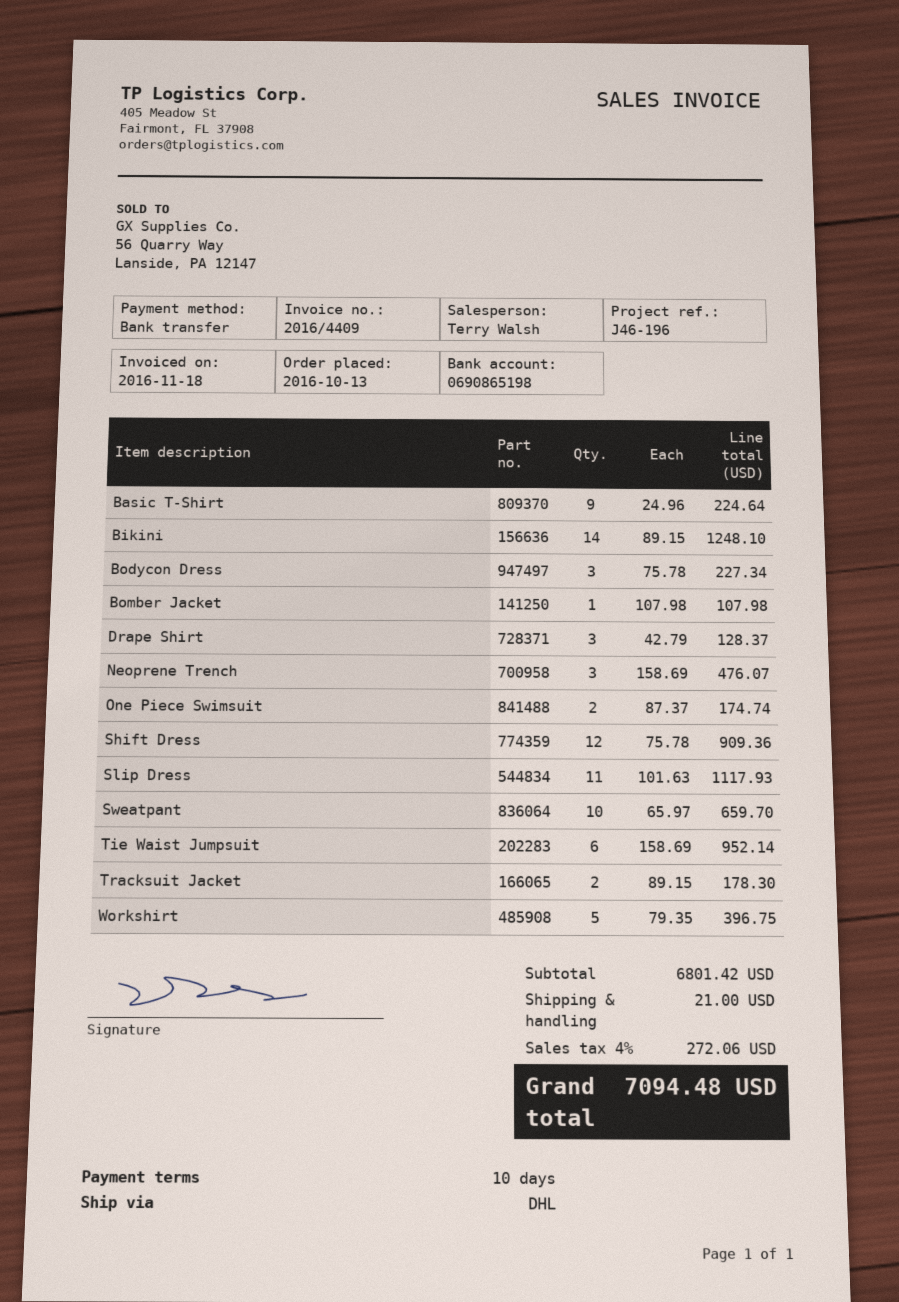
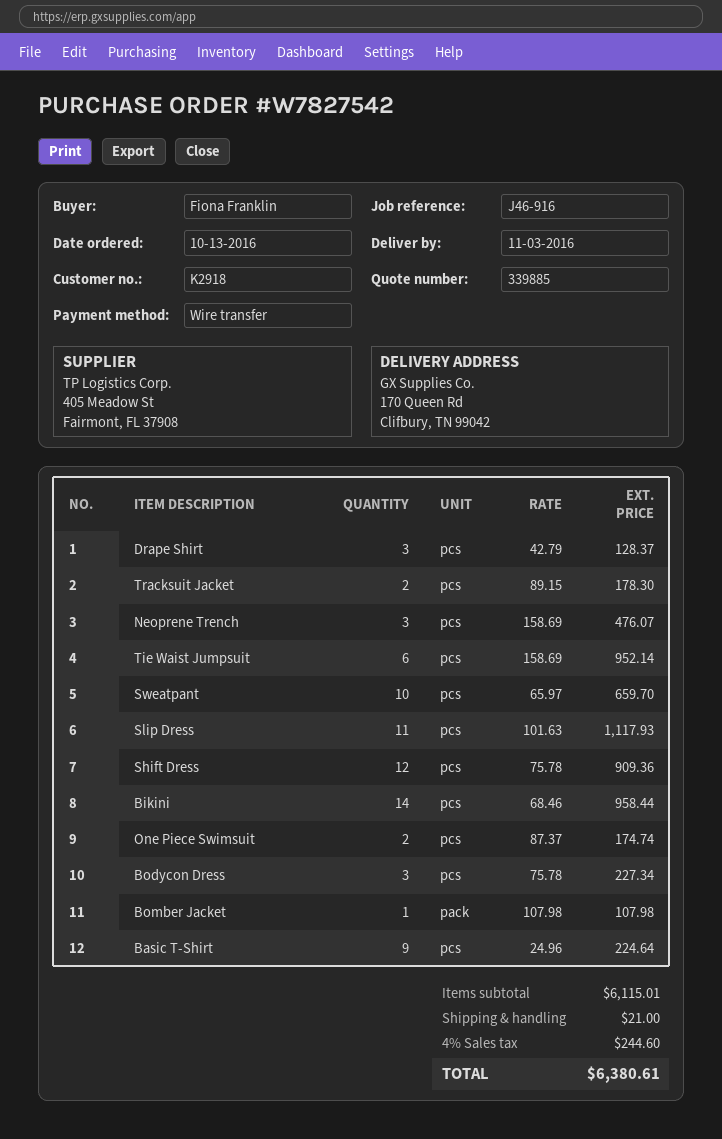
reference: J46-196 -> J46-916
Bikini: 14 x 89.15 = 1248.10 -> 14 x 68.46 = 958.44
Workshirt: 5 x 79.35 = 396.75 -> none
subtotal: 6801.42 -> 6115.01
tax: 4% = 272.06 -> 4% = 244.60
total: 7094.48 -> 6380.61

